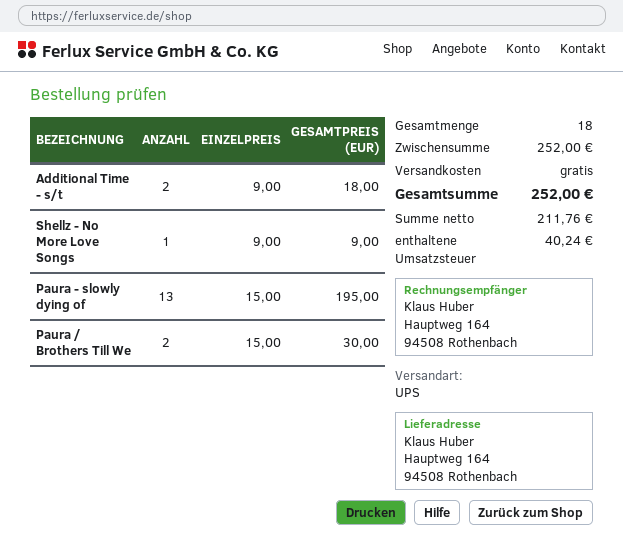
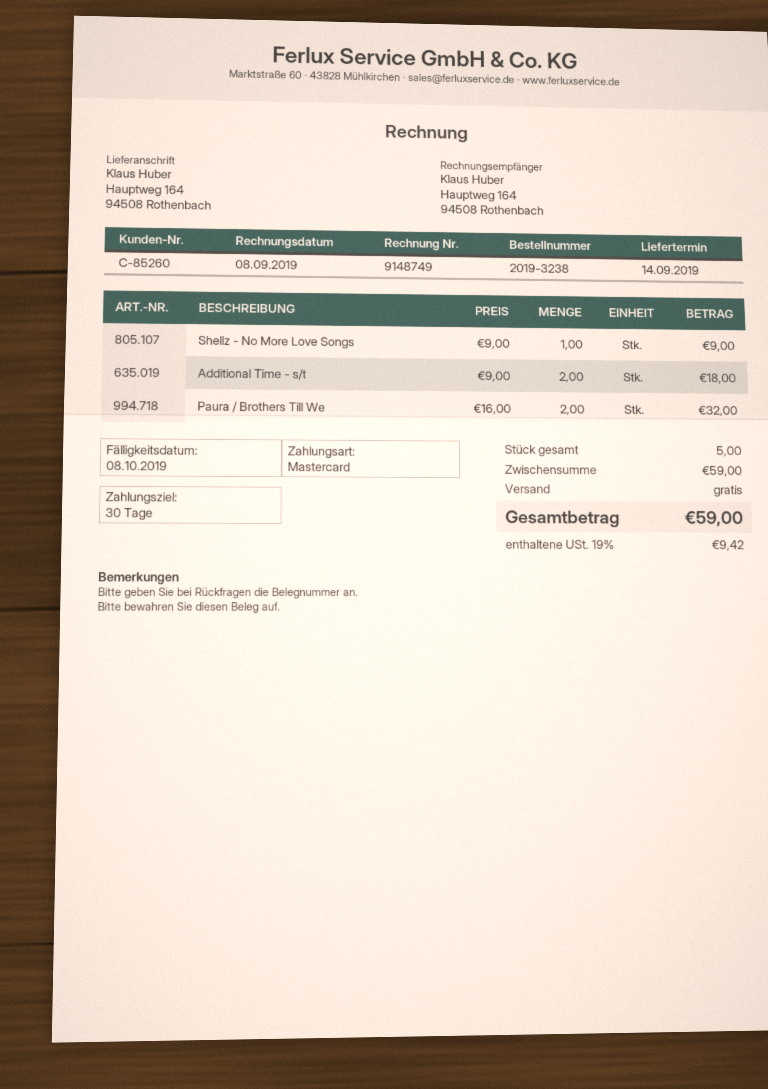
Paura - slowly dying of: 13 x 15.00 = 195.00 -> none
Paura / Brothers Till We: 2 x 15.00 = 30.00 -> 2 x 16.00 = 32.00
total quantity: 18 -> 5
subtotal: 252.00 -> 59.00
tax: 40.24 -> 9.42
total: 252.00 -> 59.00

